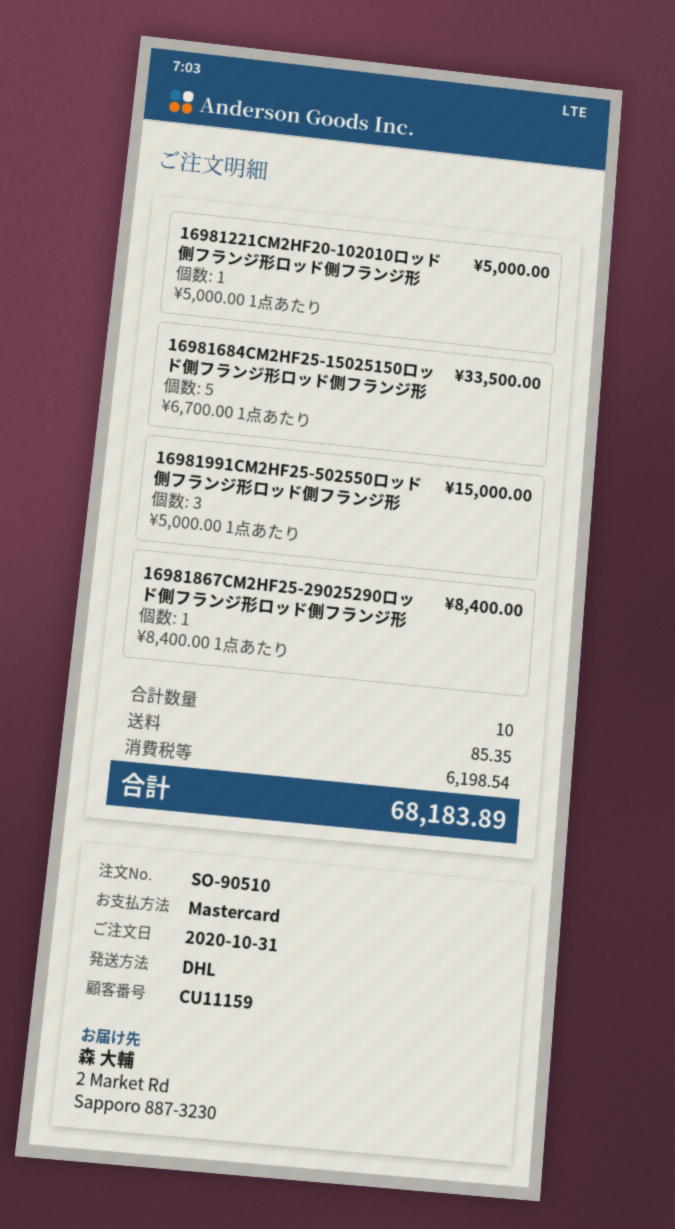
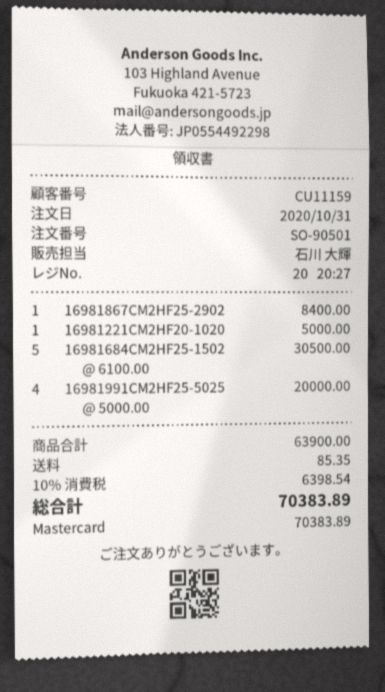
order number: SO-90510 -> SO-90501
16981684CM2HF25-15025150ロッド側フランジ形ロッド側フランジ形: 5 x 6700.00 = 33500.00 -> 5 x 6100.00 = 30500.00
16981991CM2HF25-502550ロッド側フランジ形ロッド側フランジ形: 3 x 5000.00 = 15000.00 -> 4 x 5000.00 = 20000.00
tax: 6198.54 -> 6398.54
total: 68183.89 -> 70383.89

